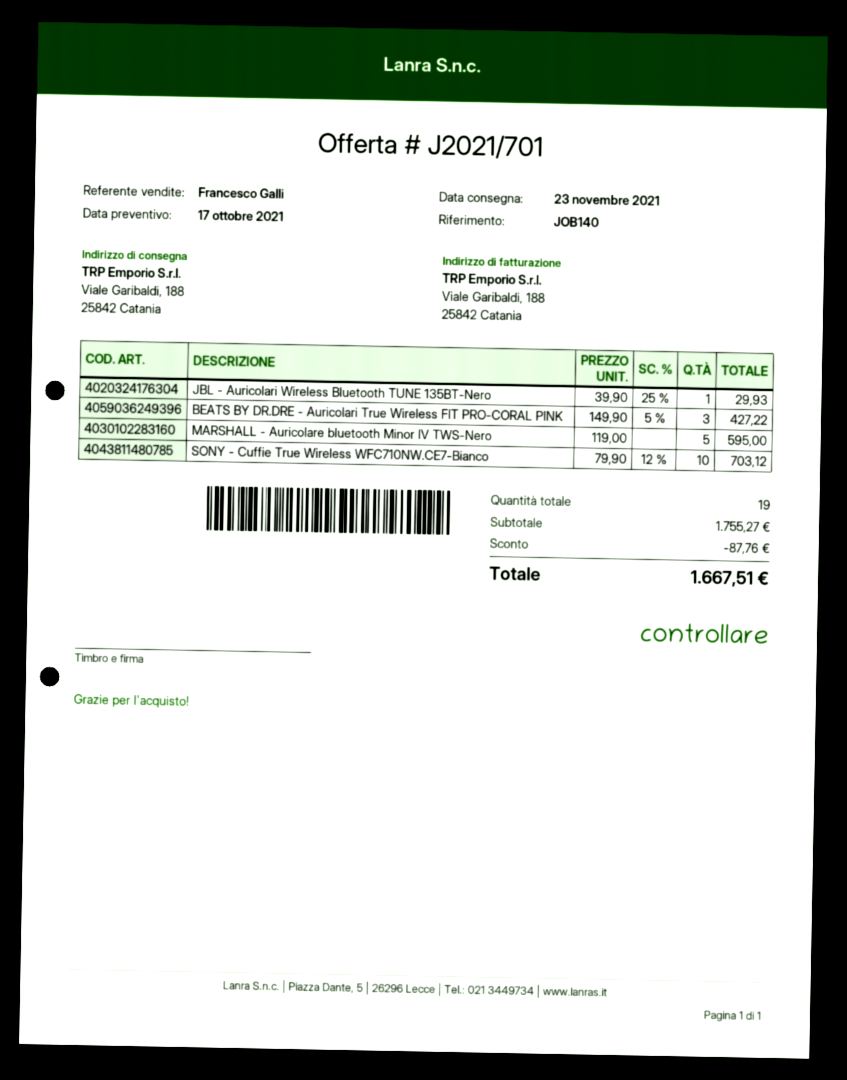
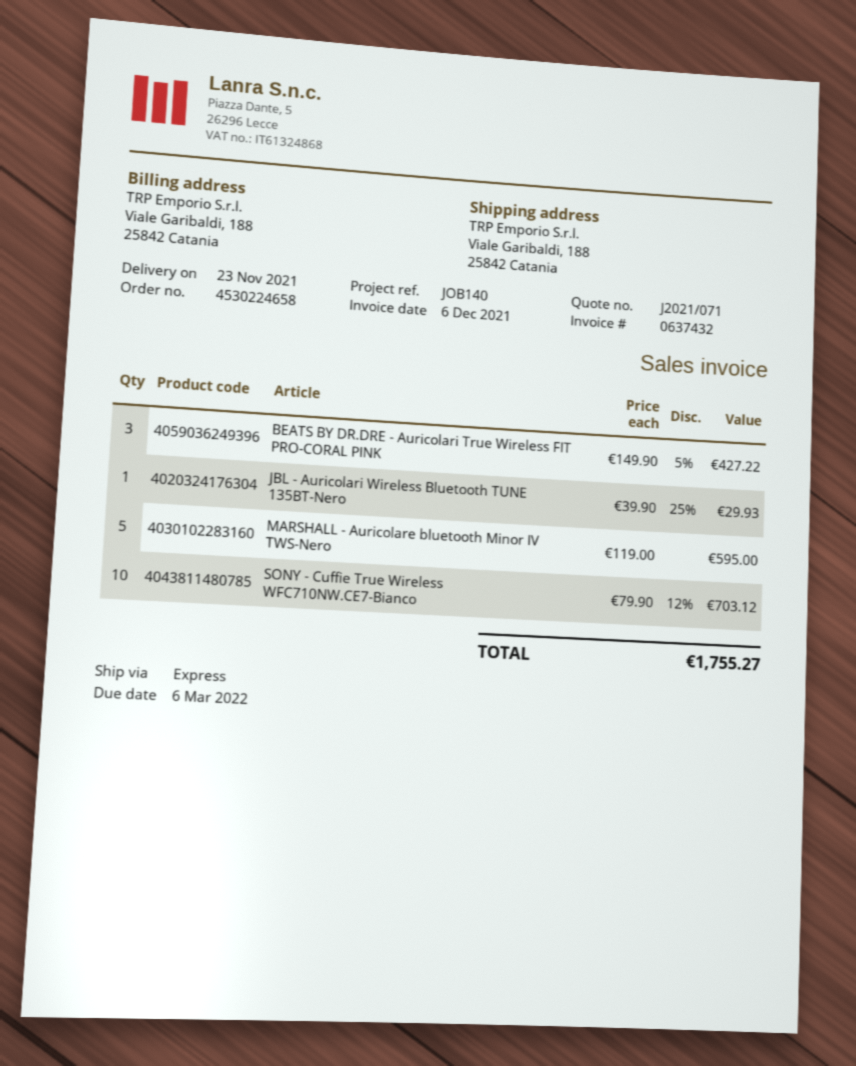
quote number: J2021/701 -> J2021/071
discount: 87.76 -> none
total: 1667.51 -> 1755.27

